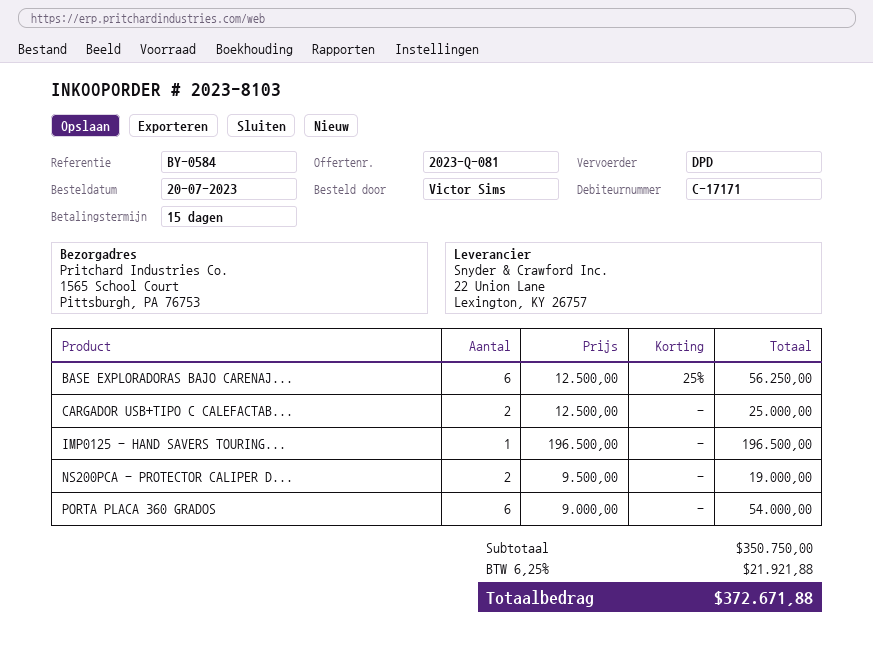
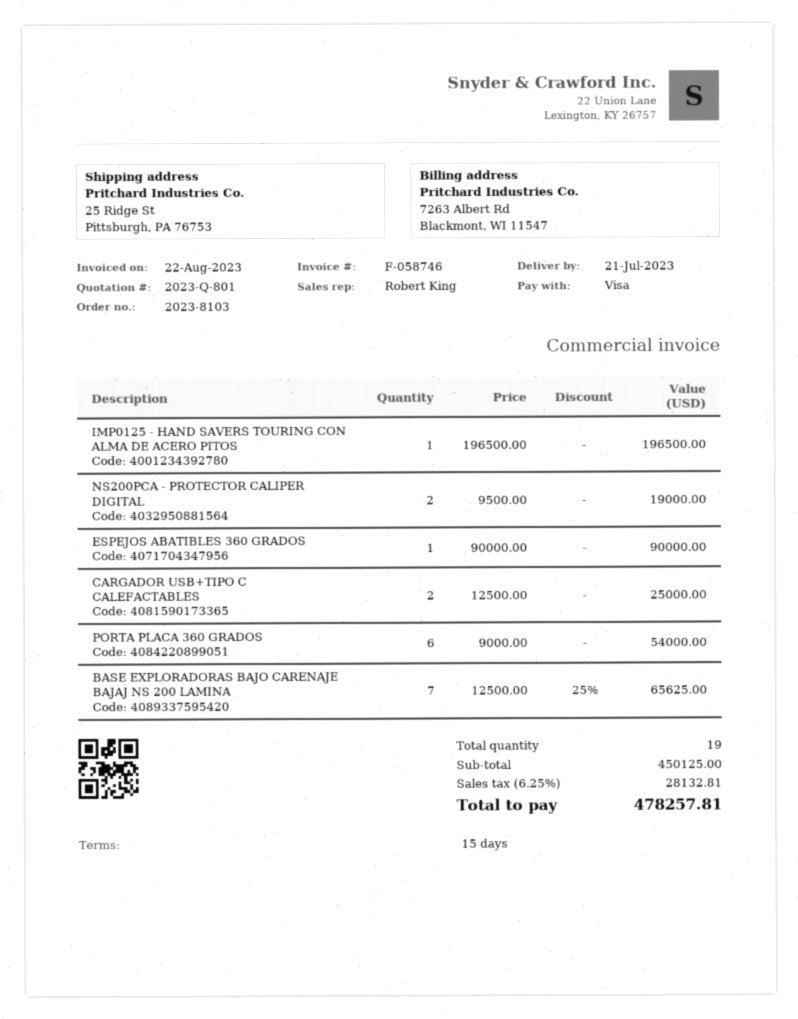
quote number: 2023-Q-081 -> 2023-Q-801
ship to: 1565 School Court, Pittsburgh, PA 76753 -> 25 Ridge St, Pittsburgh, PA 76753
BASE EXPLORADORAS BAJO CARENAJ...: 6 x 12500.00 - 25% = 56250.00 -> 7 x 12500.00 - 25% = 65625.00
ESPEJOS ABATIBLES 360 GRADOS: none -> 1 x 90000.00 = 90000.00
subtotal: 350750.00 -> 450125.00
tax: 6.25% = 21921.88 -> 6.25% = 28132.81
total: 372671.88 -> 478257.81

